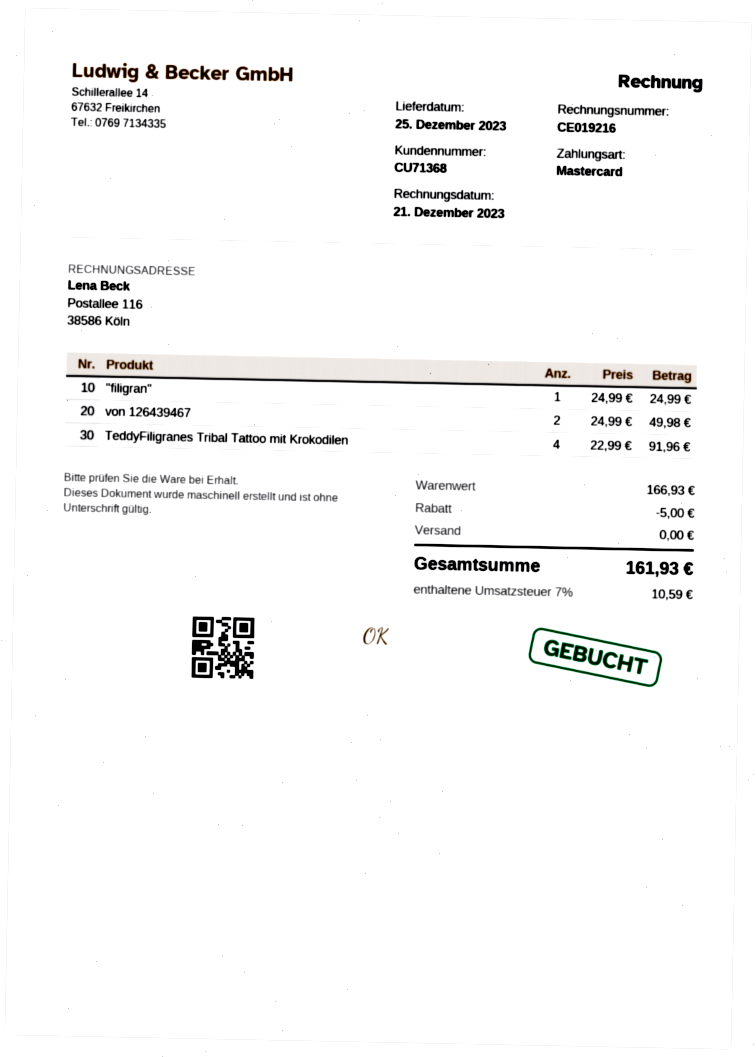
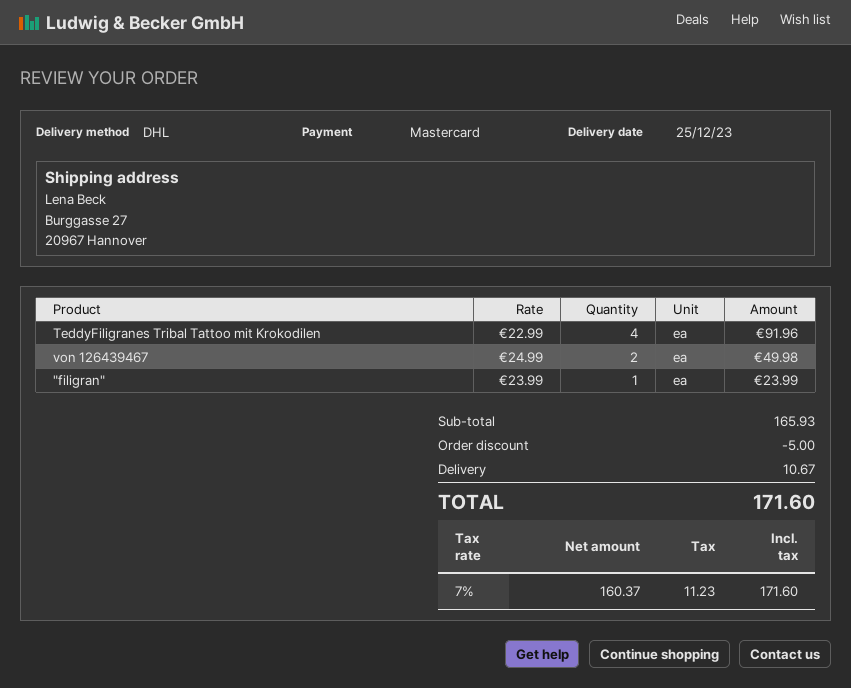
"filigran": 1 x 24.99 = 24.99 -> 1 x 23.99 = 23.99
subtotal: 166.93 -> 165.93
shipping: 0.00 -> 10.67
tax: 7% = 10.59 -> 7% = 11.23
total: 161.93 -> 171.60

